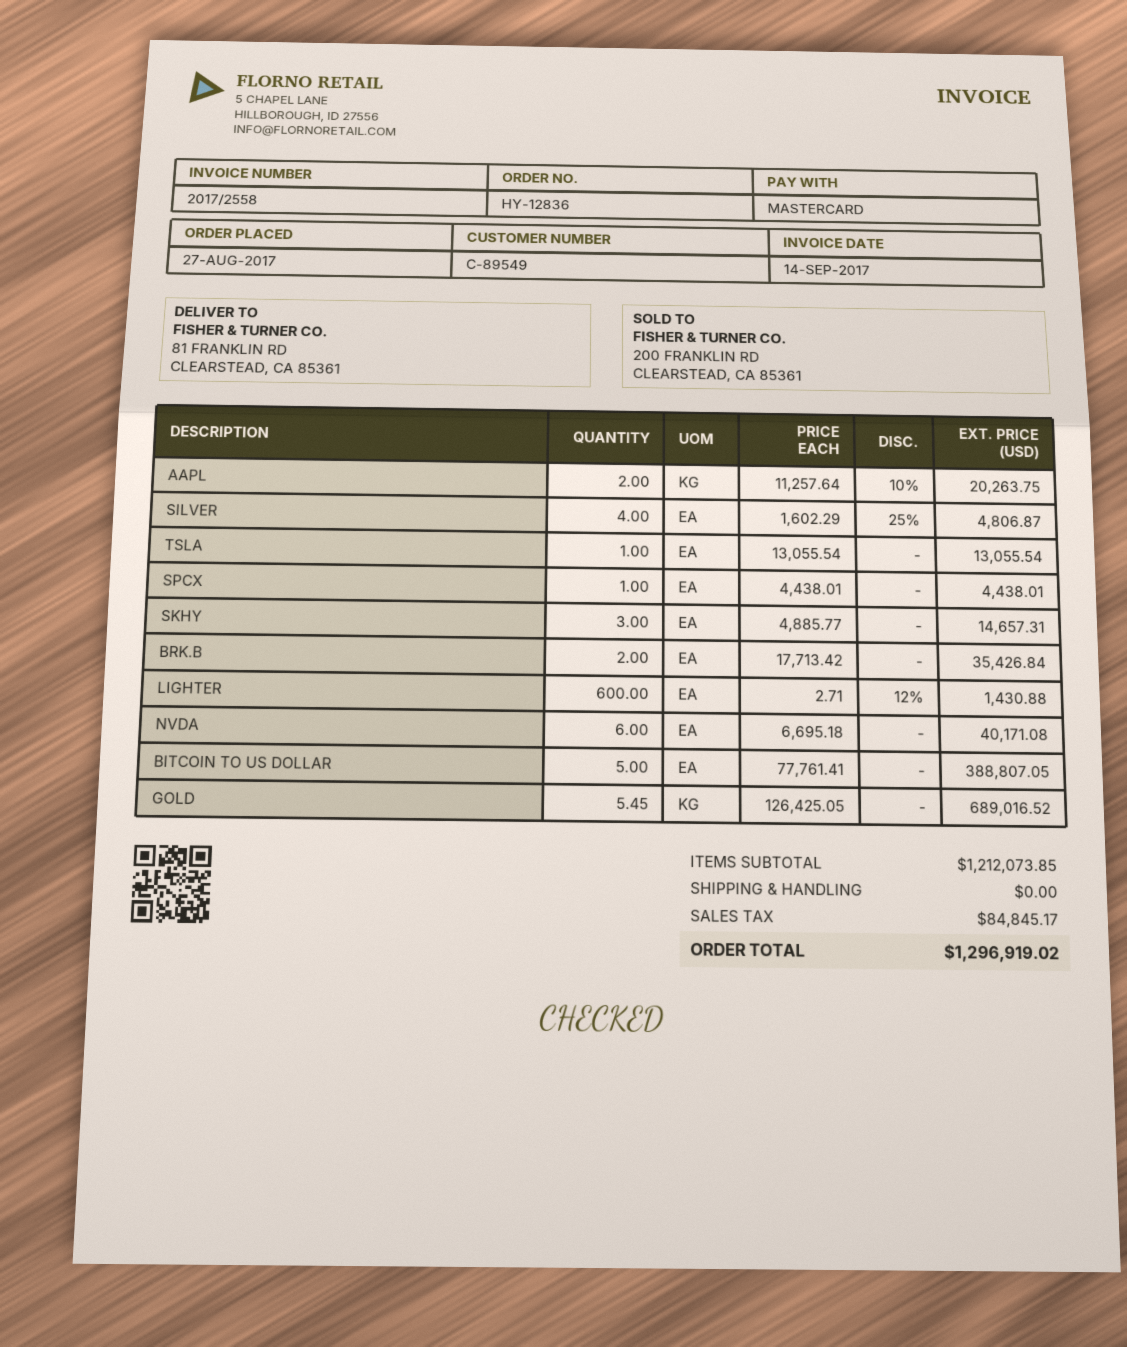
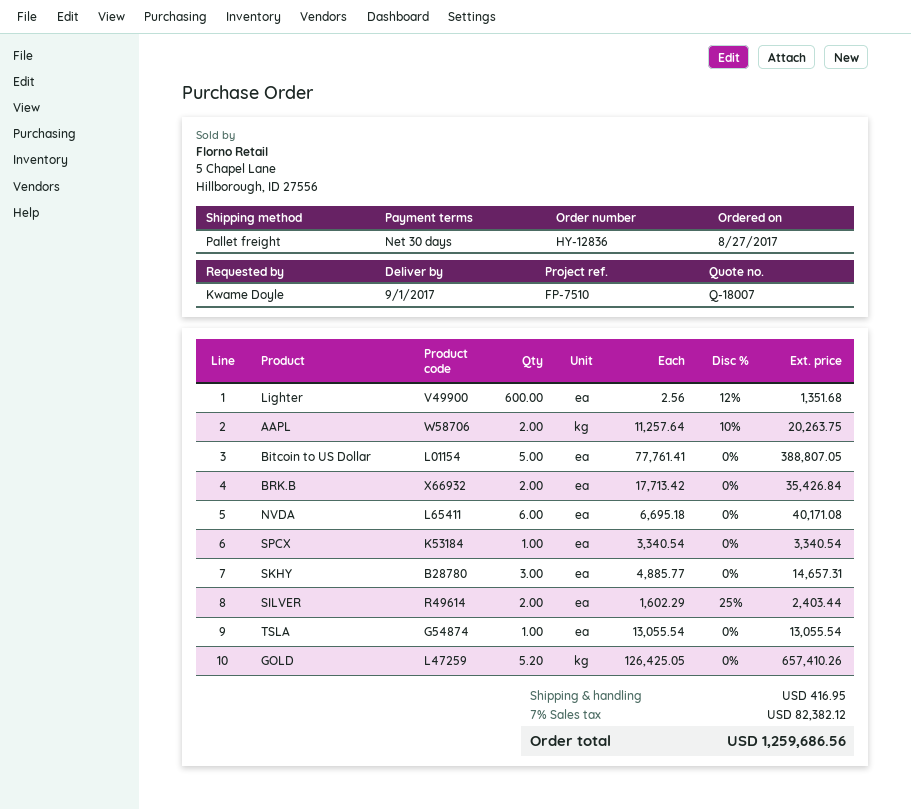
SILVER: 4 x 1602.29 - 25% = 4806.87 -> 2 x 1602.29 - 25% = 2403.44
SPCX: 1 x 4438.01 = 4438.01 -> 1 x 3340.54 = 3340.54
LIGHTER: 600 x 2.71 - 12% = 1430.88 -> 600 x 2.56 - 12% = 1351.68
GOLD: 5.45 x 126425.05 = 689016.52 -> 5.2 x 126425.05 = 657410.26
shipping: 0.00 -> 416.95
tax: 84845.17 -> 82382.12
total: 1296919.02 -> 1259686.56

